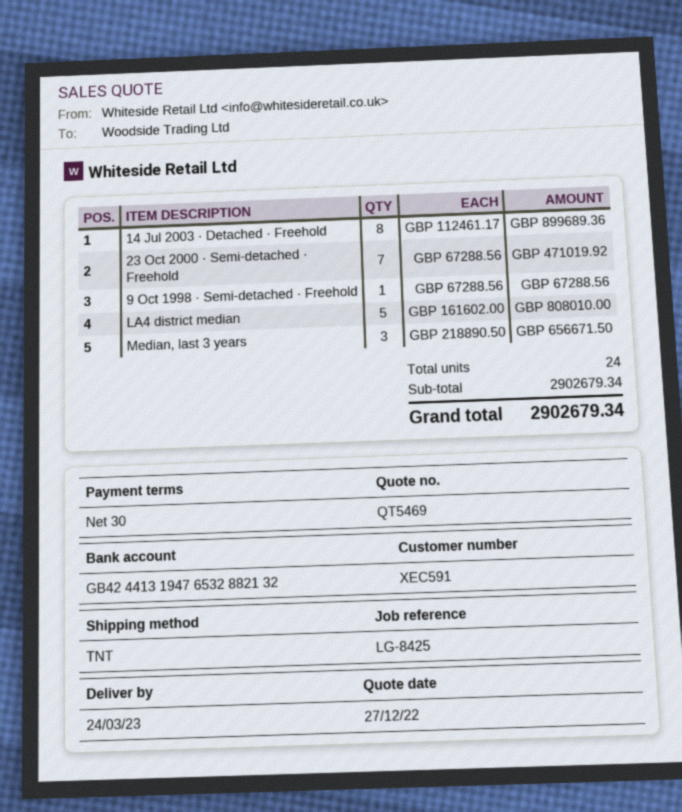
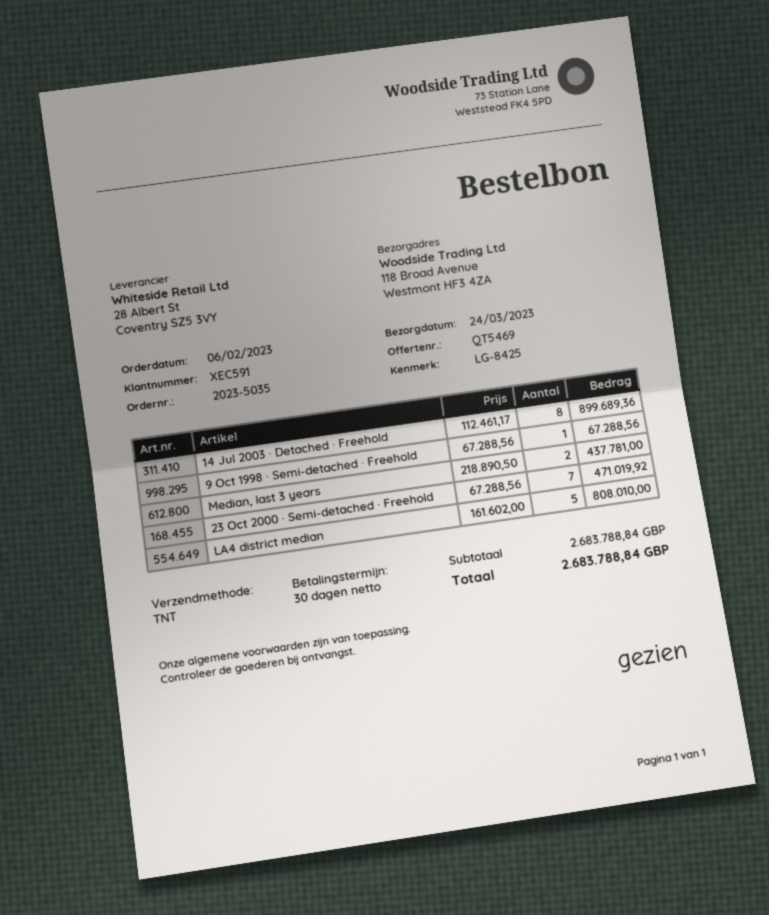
Median, last 3 years: 3 x 218890.50 = 656671.50 -> 2 x 218890.50 = 437781.00
subtotal: 2902679.34 -> 2683788.84
total: 2902679.34 -> 2683788.84

